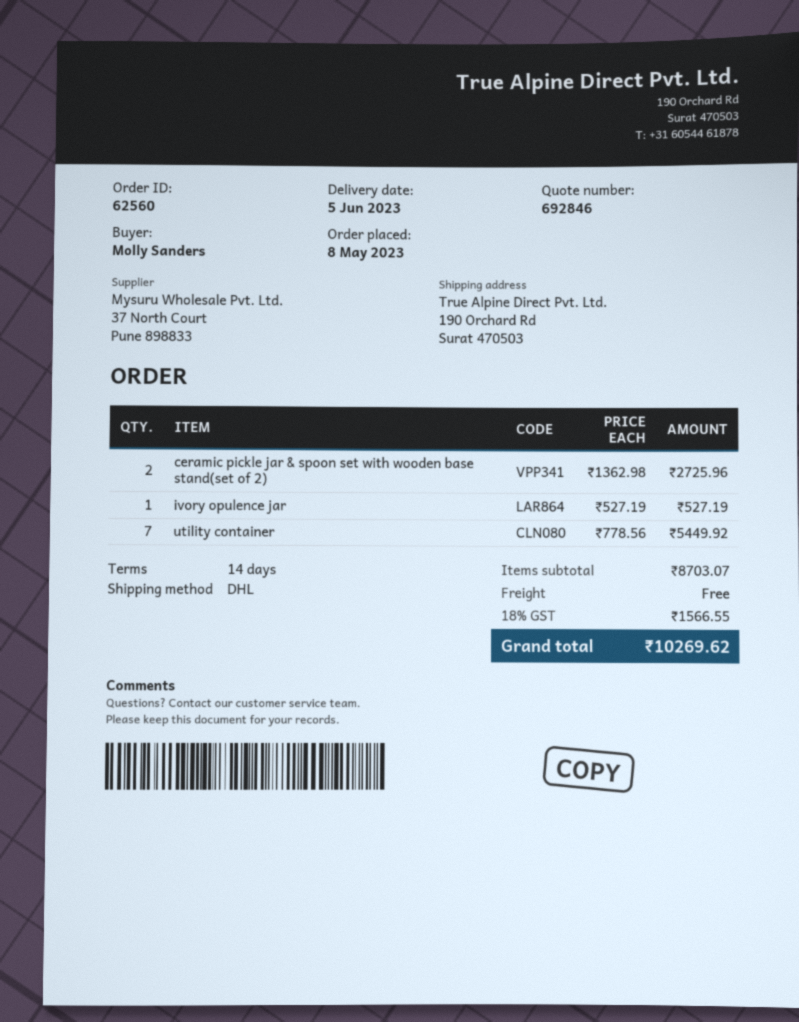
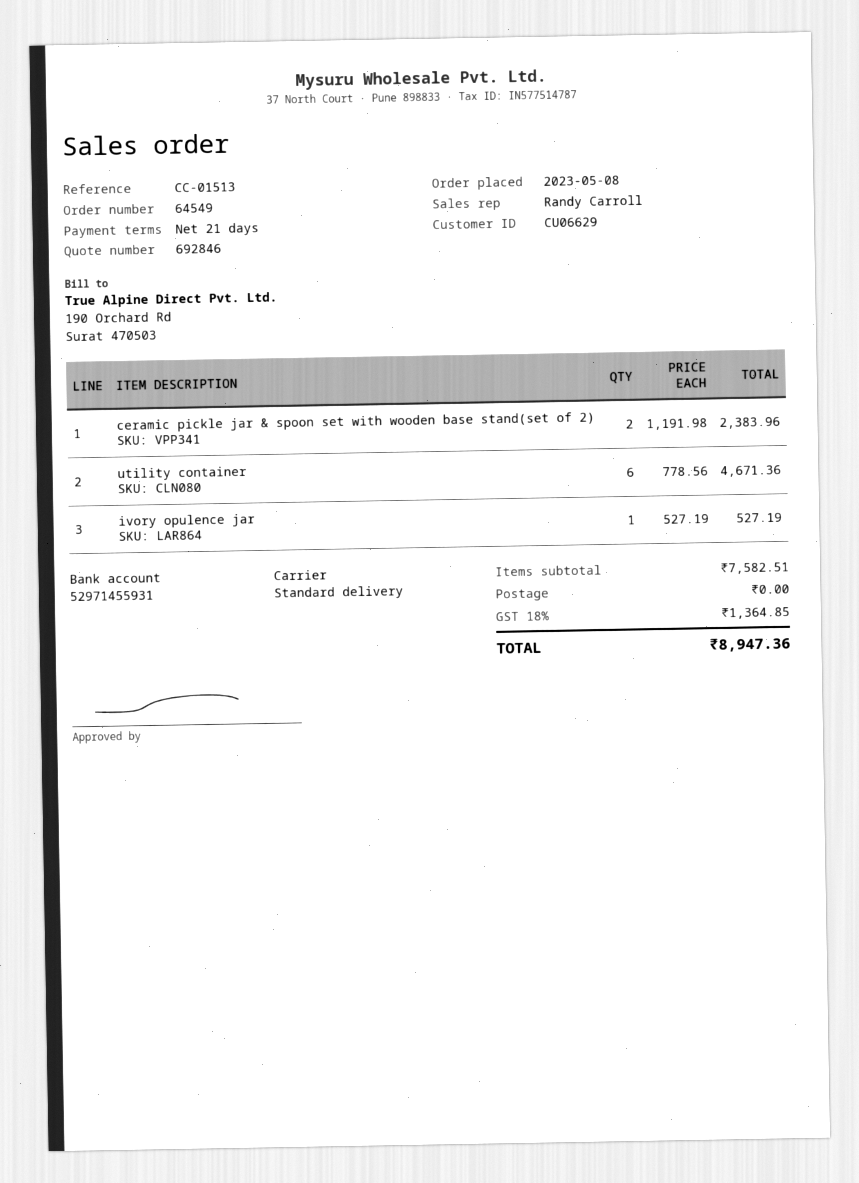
order number: 62560 -> 64549
payment terms: 14 days -> 21 days
shipping method: DHL -> standard
ceramic pickle jar & spoon set with wooden base stand(set of 2): 2 x 1362.98 = 2725.96 -> 2 x 1191.98 = 2383.96
utility container: 7 x 778.56 = 5449.92 -> 6 x 778.56 = 4671.36
subtotal: 8703.07 -> 7582.51
tax: 18% = 1566.55 -> 18% = 1364.85
total: 10269.62 -> 8947.36

